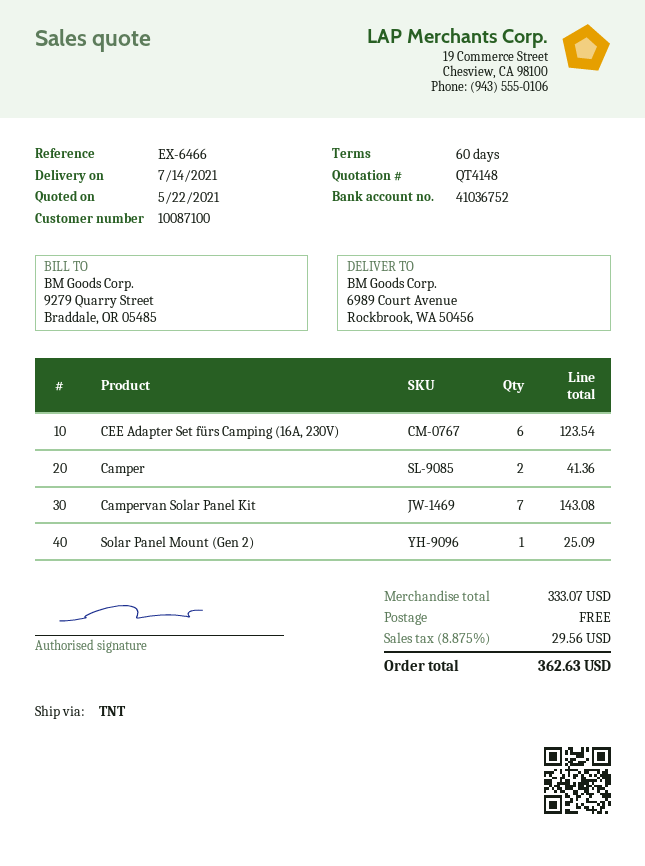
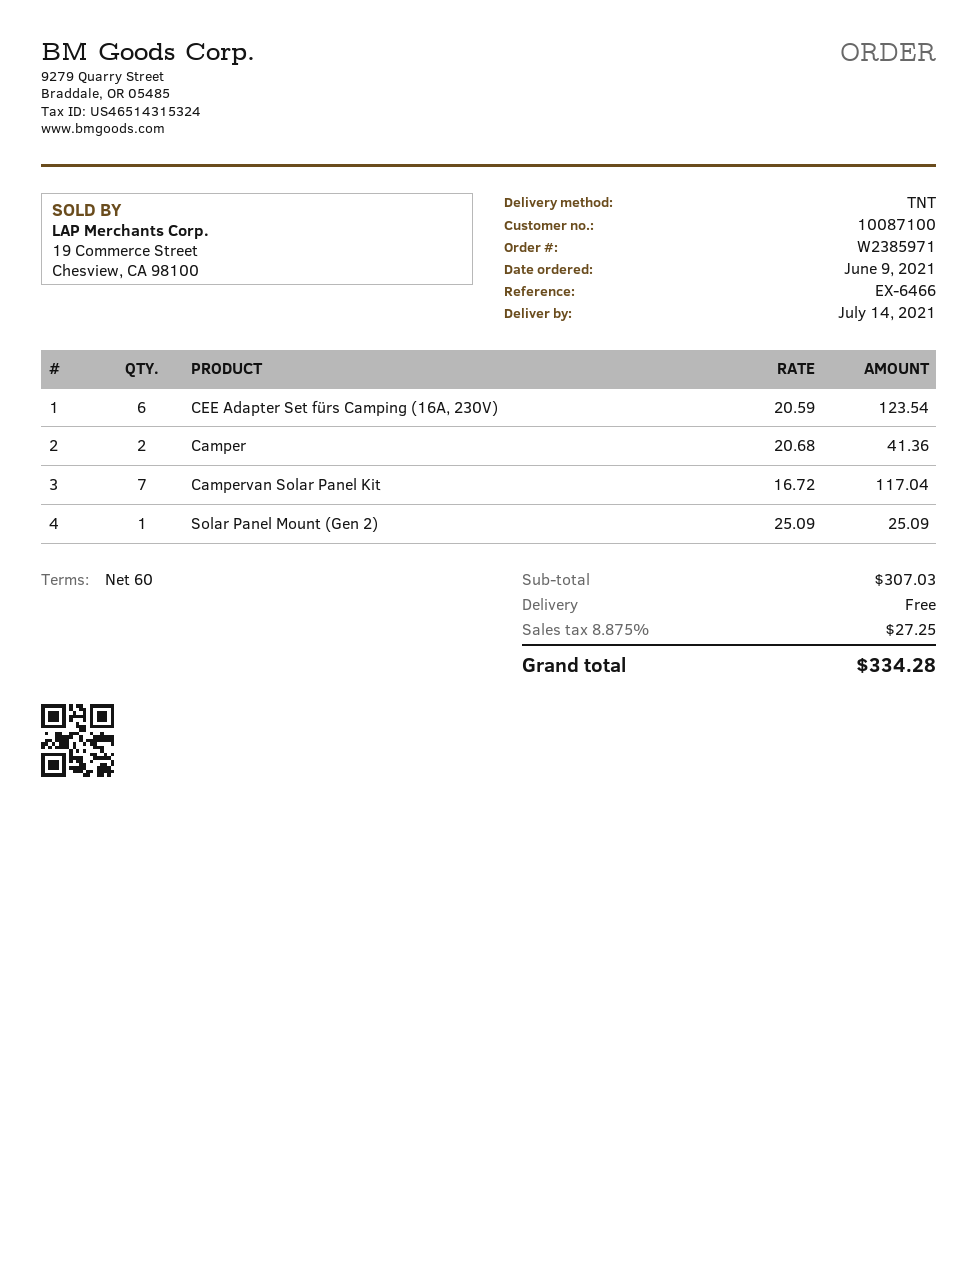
Campervan Solar Panel Kit: 7 for 143.08 -> 7 for 117.04
subtotal: 333.07 -> 307.03
tax: 8.875% = 29.56 -> 8.875% = 27.25
total: 362.63 -> 334.28

